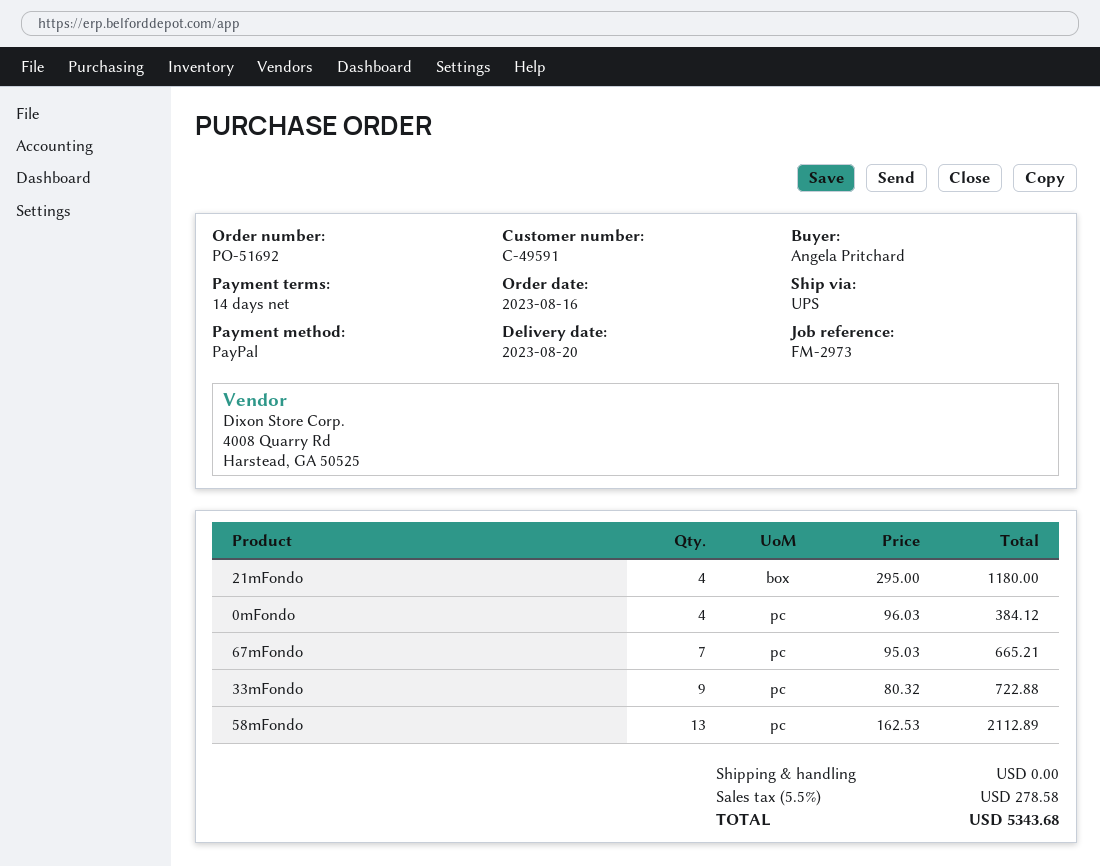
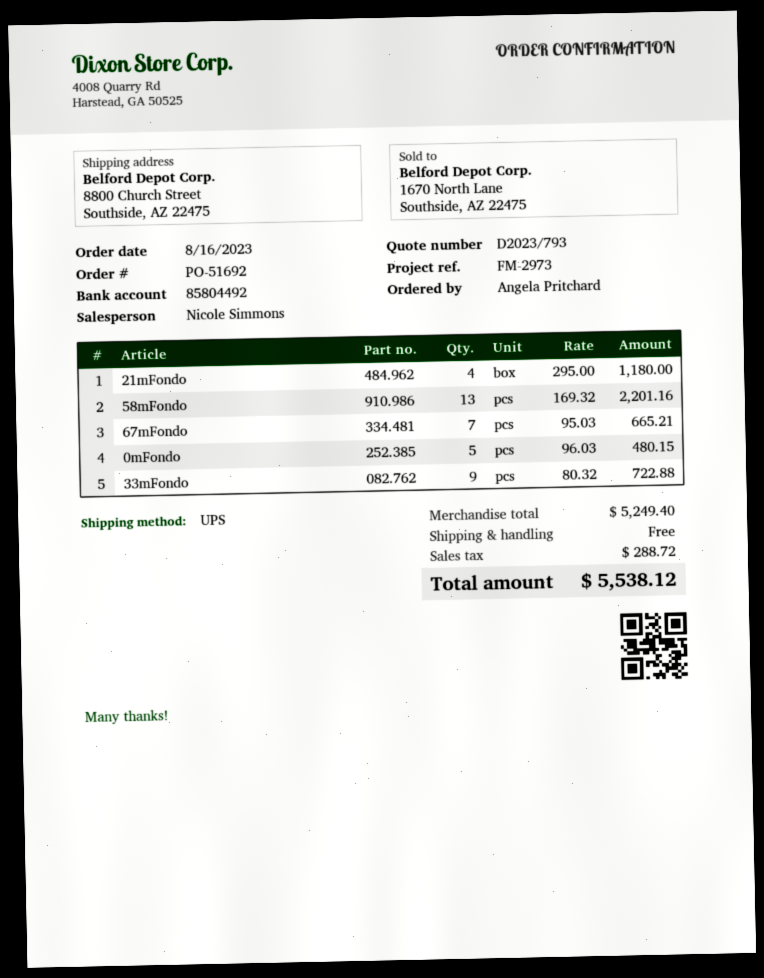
0mFondo: 4 x 96.03 = 384.12 -> 5 x 96.03 = 480.15
58mFondo: 13 x 162.53 = 2112.89 -> 13 x 169.32 = 2201.16
tax: 278.58 -> 288.72
total: 5343.68 -> 5538.12

